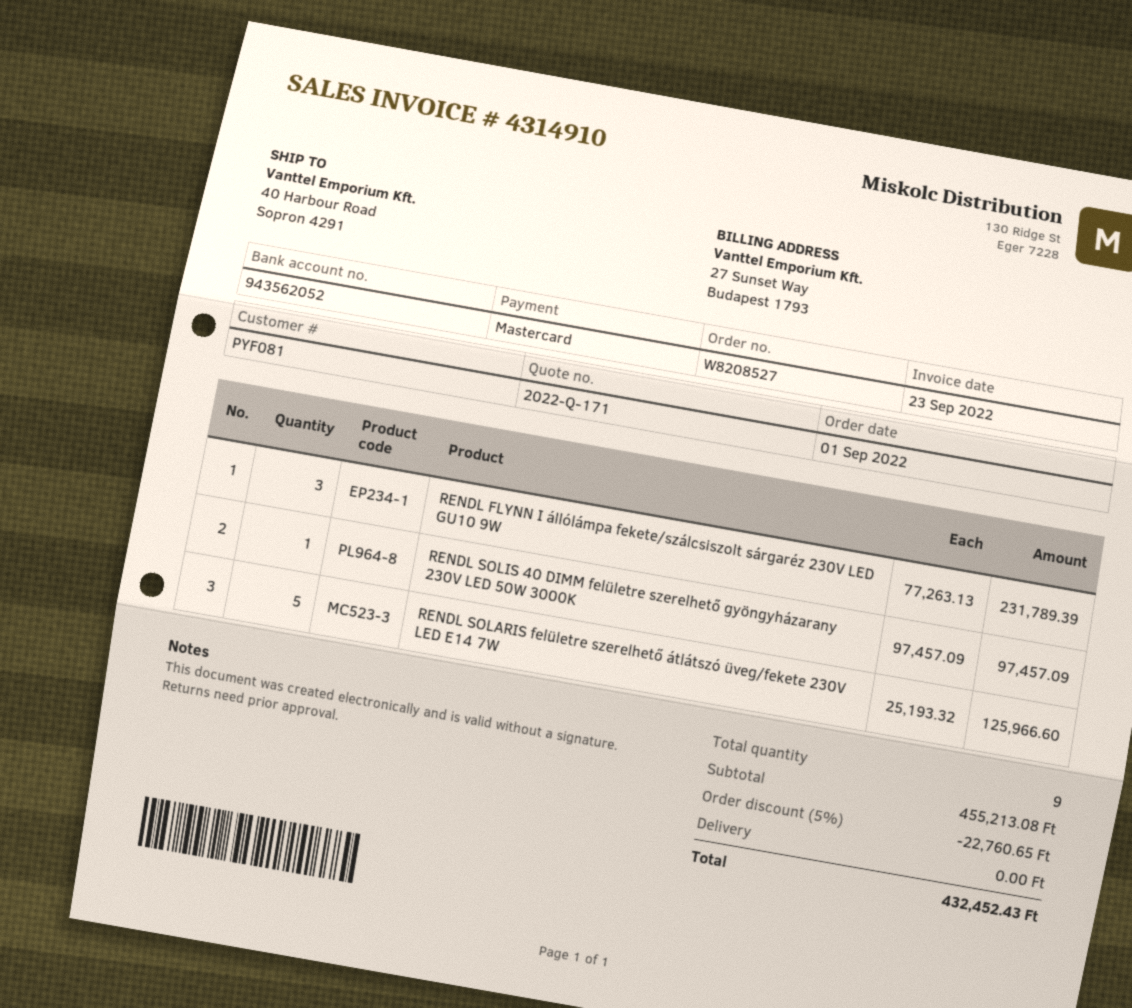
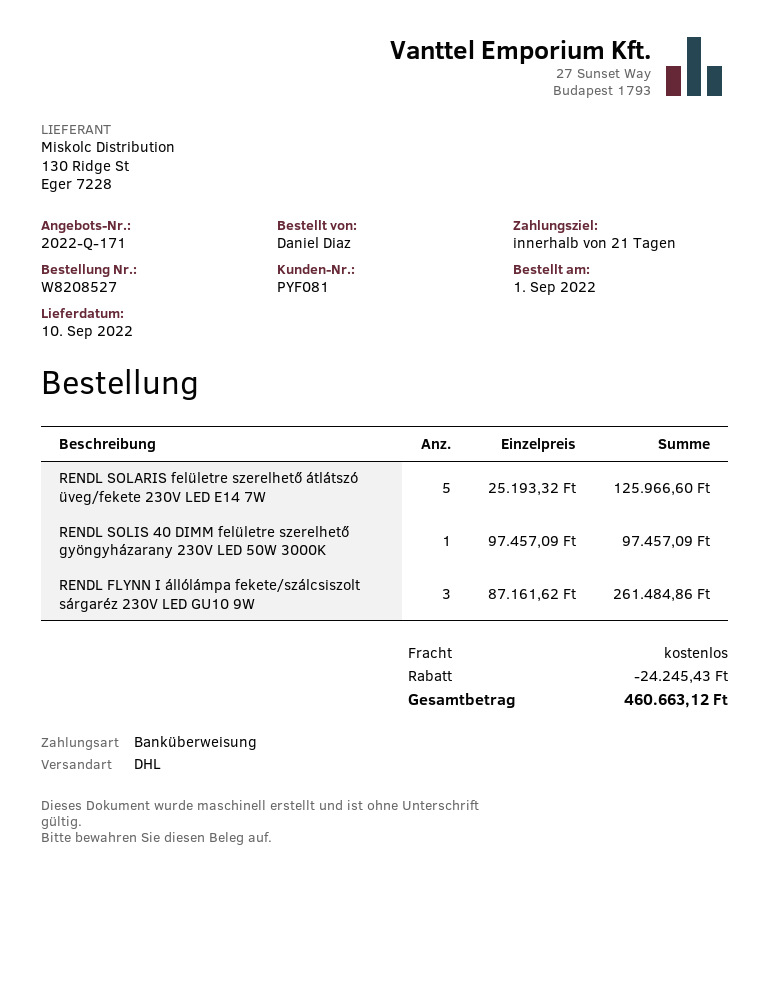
payment method: Mastercard -> bank transfer
RENDL FLYNN I állólámpa fekete/szálcsiszolt sárgaréz 230V LED GU10 9W: 3 x 77263.13 = 231789.39 -> 3 x 87161.62 = 261484.86
discount: 22760.65 -> 24245.43
total: 432452.43 -> 460663.12

